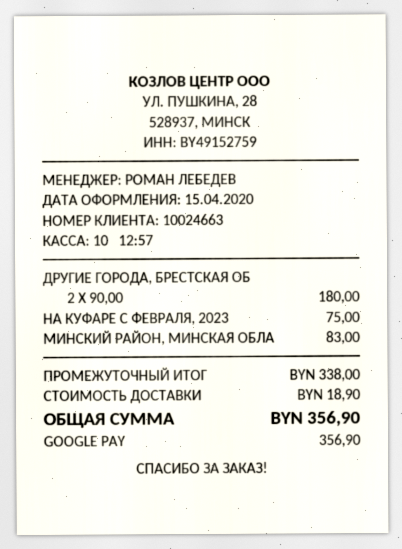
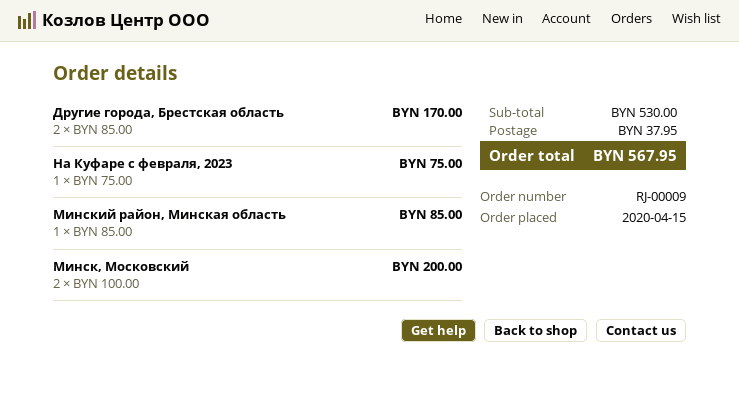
ДРУГИЕ ГОРОДА, БРЕСТСКАЯ ОБ: 2 x 90.00 = 180.00 -> 2 x 85.00 = 170.00
МИНСКИЙ РАЙОН, МИНСКАЯ ОБЛА: 1 x 83.00 = 83.00 -> 1 x 85.00 = 85.00
Минск, Московский: none -> 2 x 100.00 = 200.00
subtotal: 338.00 -> 530.00
shipping: 18.90 -> 37.95
total: 356.90 -> 567.95

